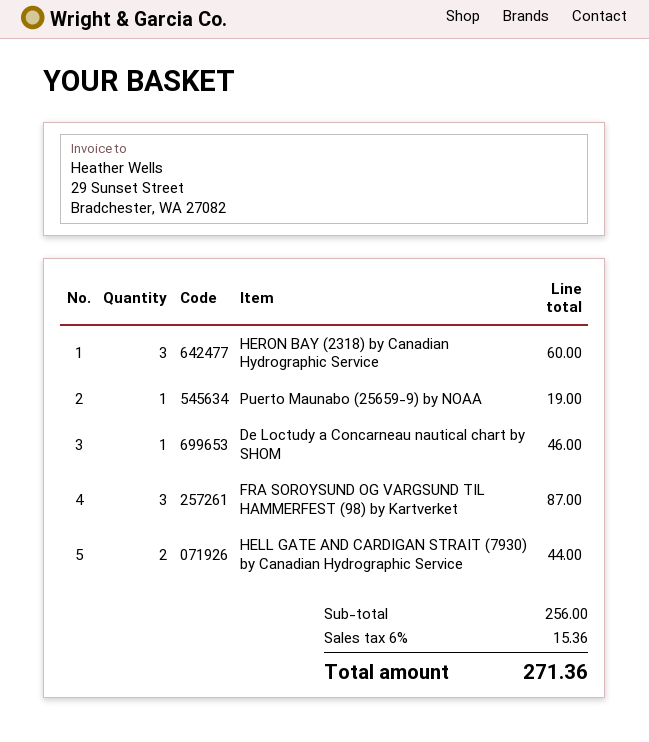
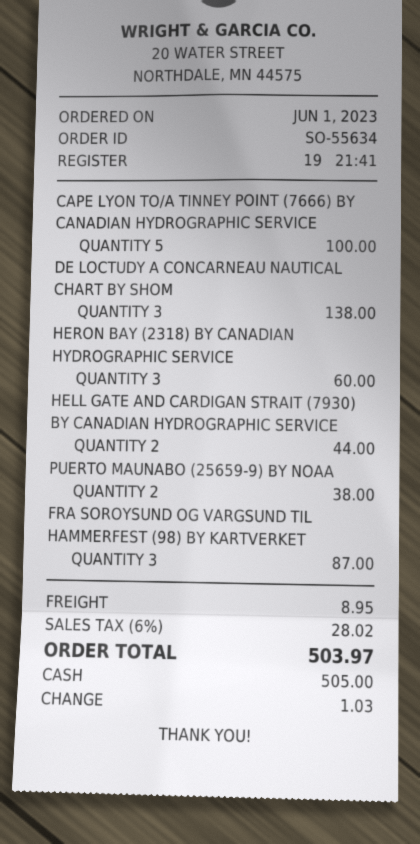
Puerto Maunabo (25659-9) by NOAA: 1 for 19.00 -> 2 for 38.00
De Loctudy a Concarneau nautical chart by SHOM: 1 for 46.00 -> 3 for 138.00
CAPE LYON TO/A TINNEY POINT (7666) BY CANADIAN HYDROGRAPHIC SERVICE: none -> 5 for 100.00
shipping: none -> 8.95
tax: 6% = 15.36 -> 6% = 28.02
total: 271.36 -> 503.97

